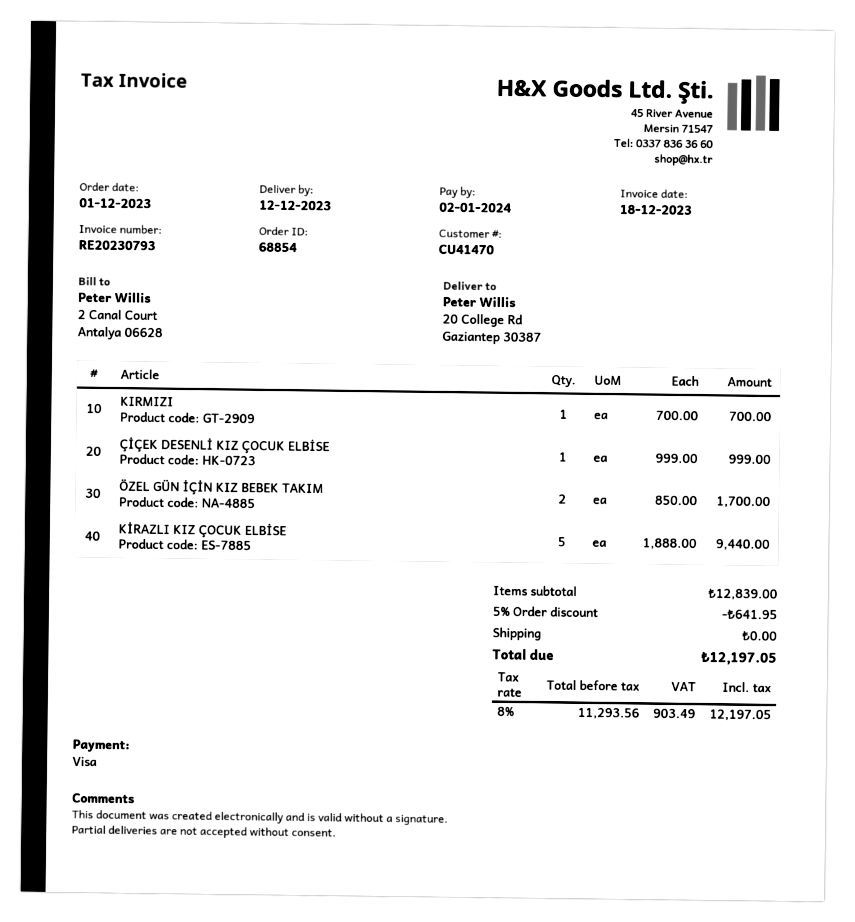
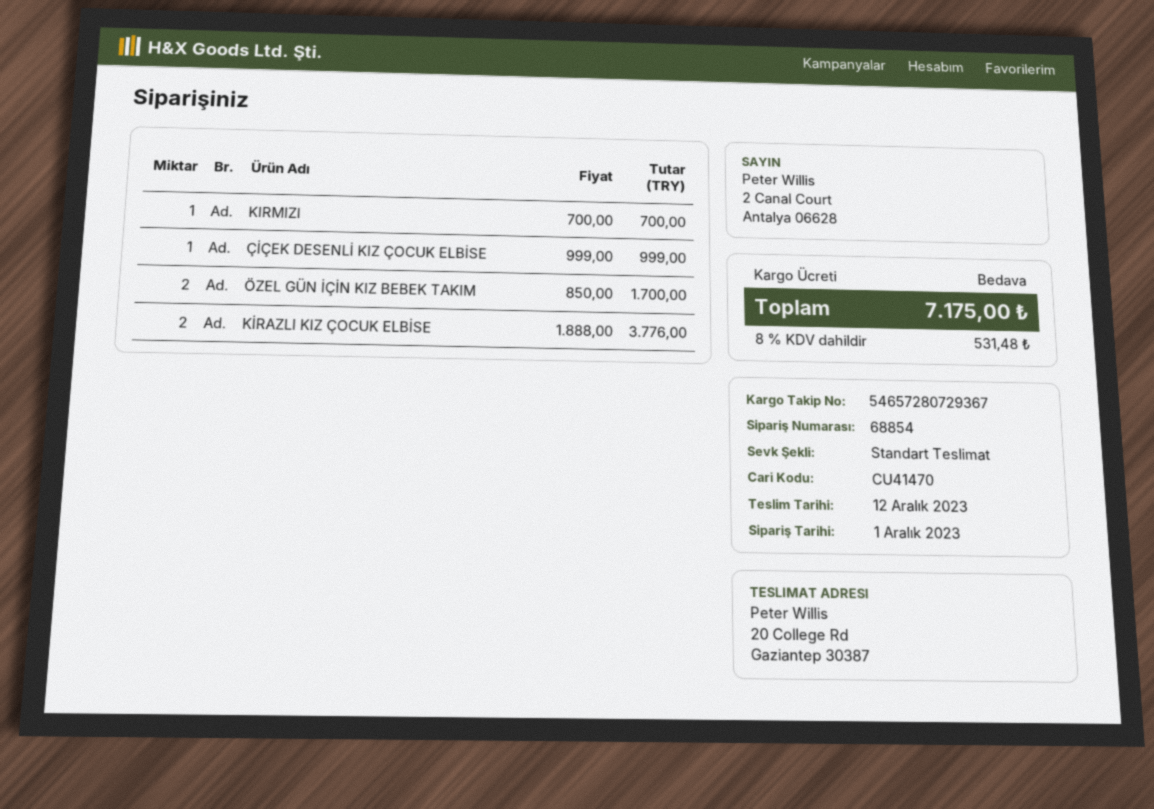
KİRAZLI KIZ ÇOCUK ELBİSE: 5 x 1888.00 = 9440.00 -> 2 x 1888.00 = 3776.00
discount: 5% = 641.95 -> none
tax: 8% = 903.49 -> 8% = 531.48
total: 12197.05 -> 7175.00

